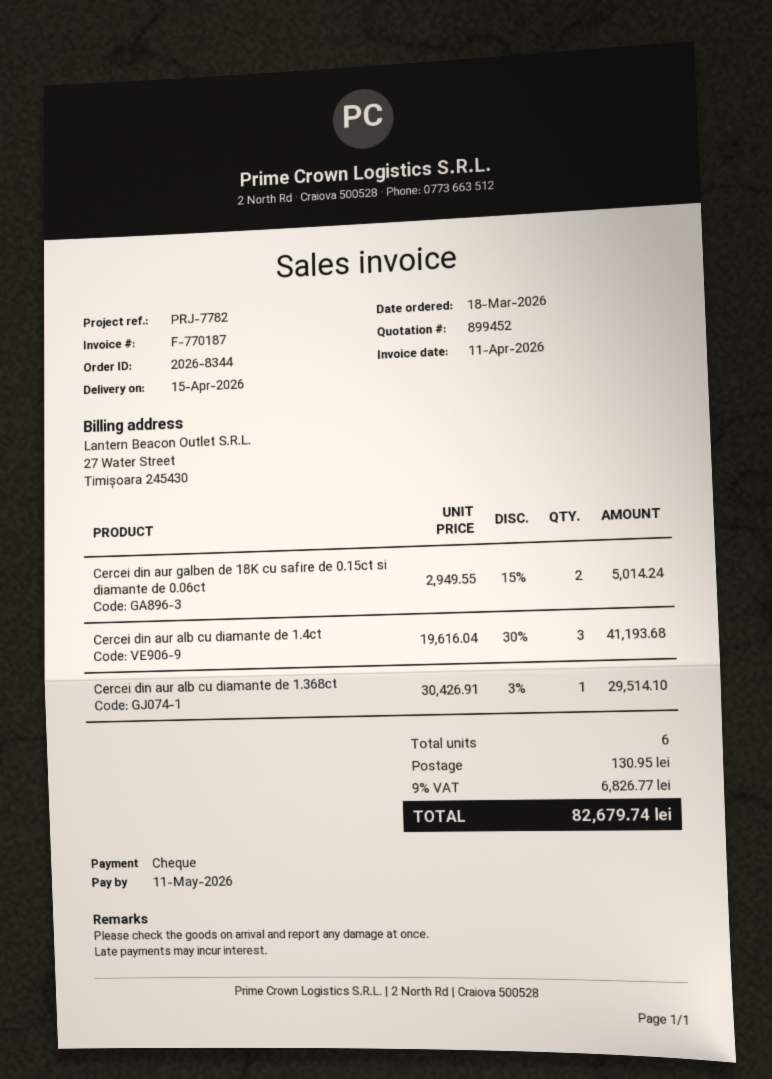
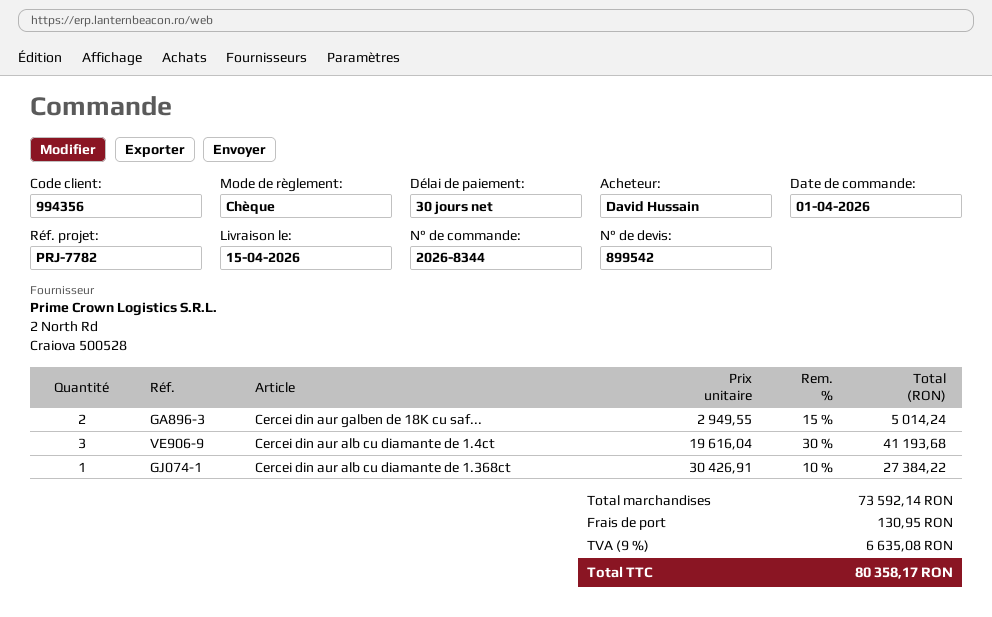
quote number: 899452 -> 899542
order date: 2026-03-18 -> 2026-04-01
Cercei din aur alb cu diamante de 1.368ct: 1 x 30426.91 - 3% = 29514.10 -> 1 x 30426.91 - 10% = 27384.22
tax: 9% = 6826.77 -> 9% = 6635.08
total: 82679.74 -> 80358.17

